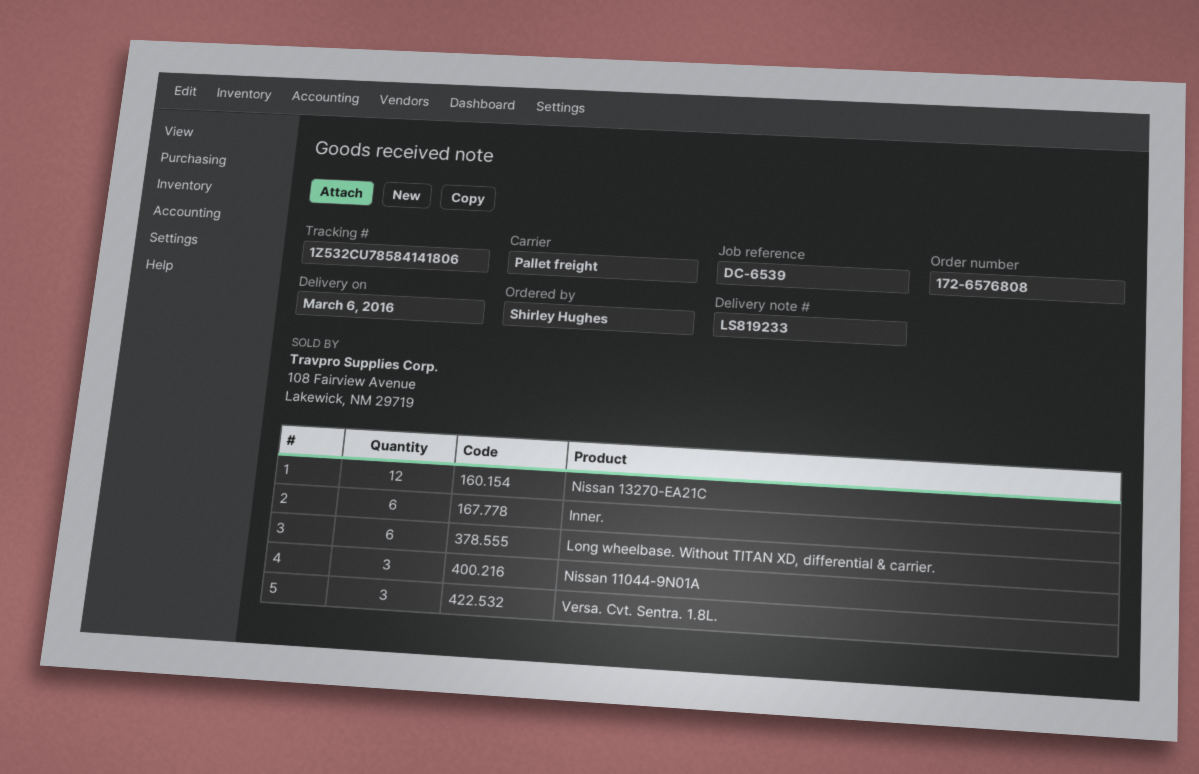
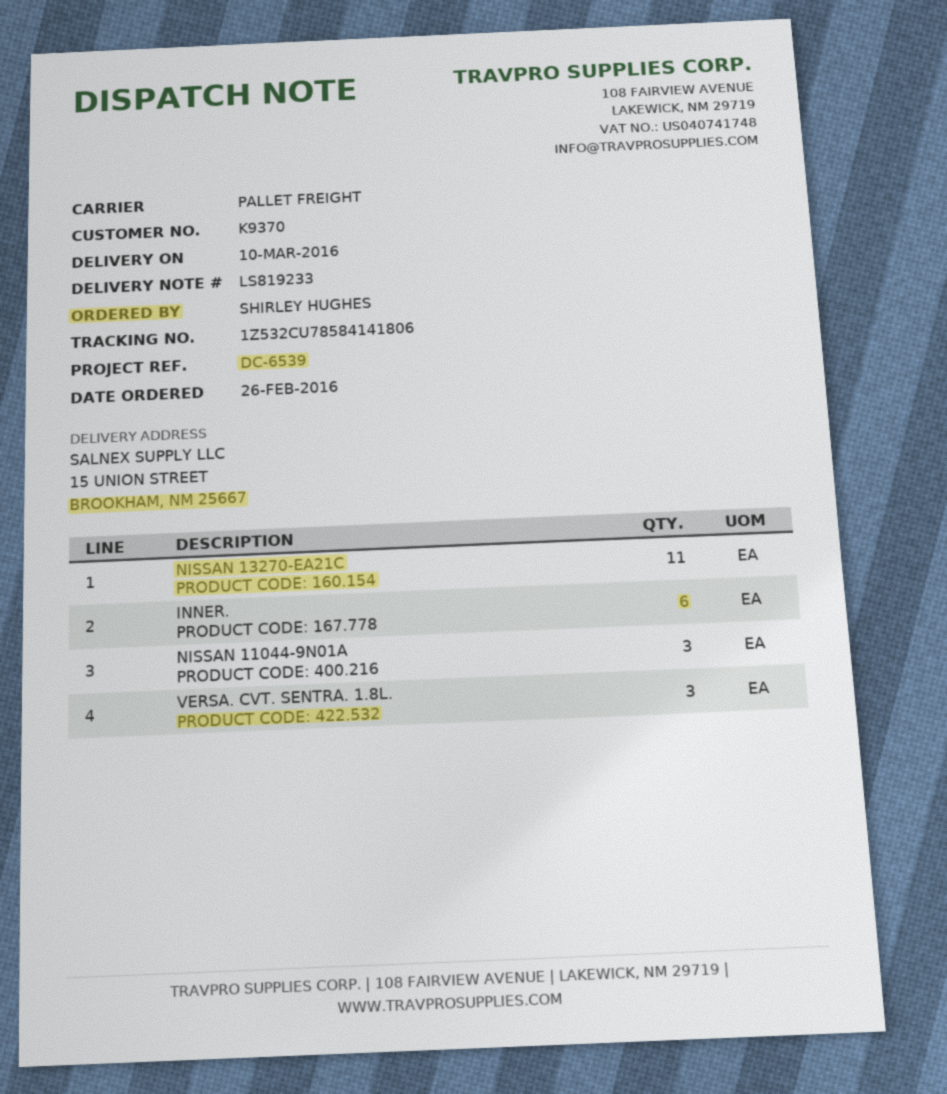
delivery date: 2016-03-06 -> 2016-03-10
Nissan 13270-EA21C: 12 -> 11
Long wheelbase. Without TITAN XD, differential & carrier.: 6 -> none

